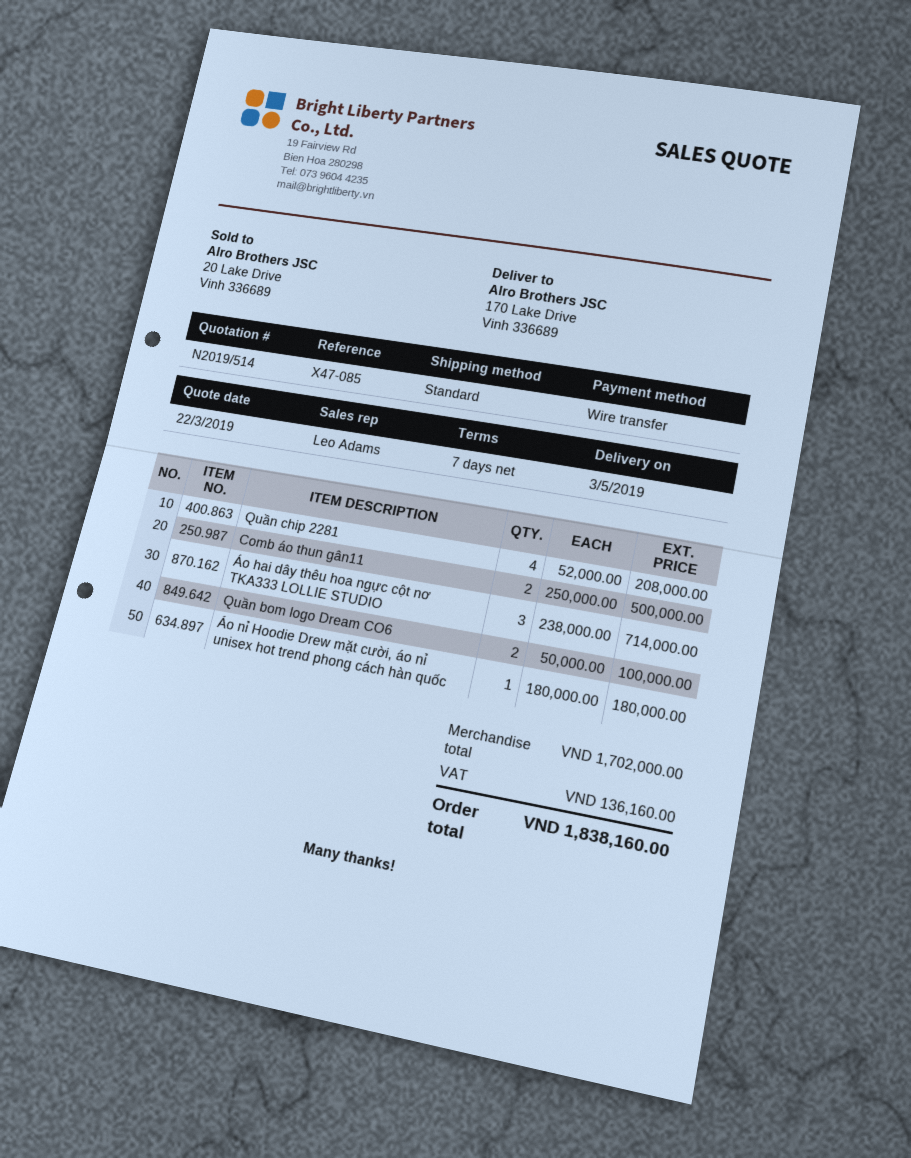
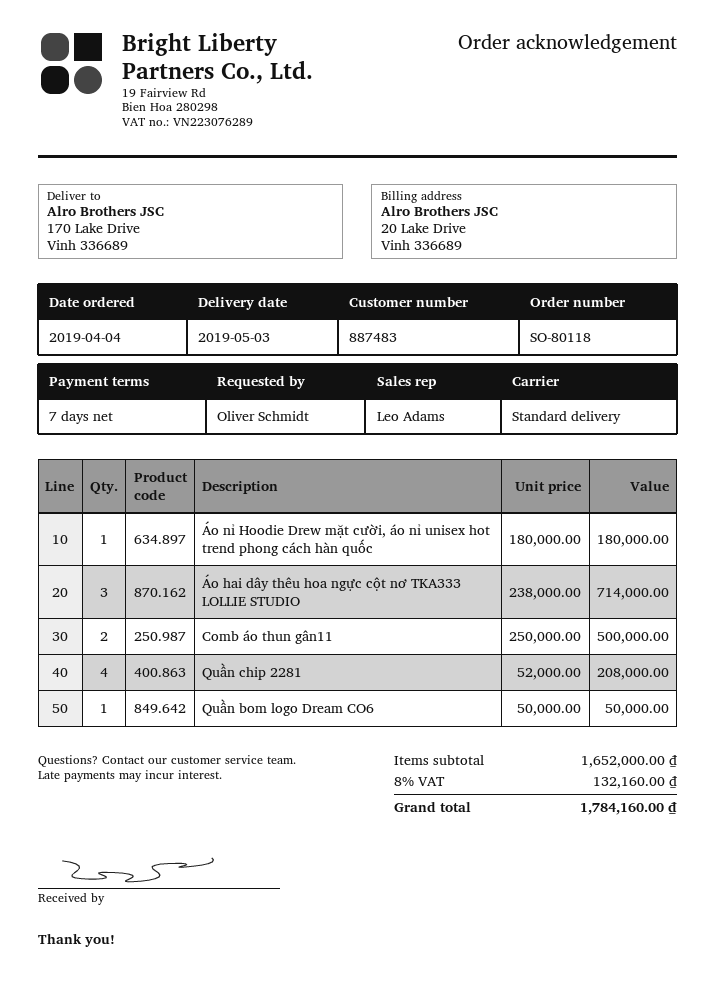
Quần bom logo Dream CO6: 2 x 50000.00 = 100000.00 -> 1 x 50000.00 = 50000.00
subtotal: 1702000.00 -> 1652000.00
tax: 136160.00 -> 132160.00
total: 1838160.00 -> 1784160.00

